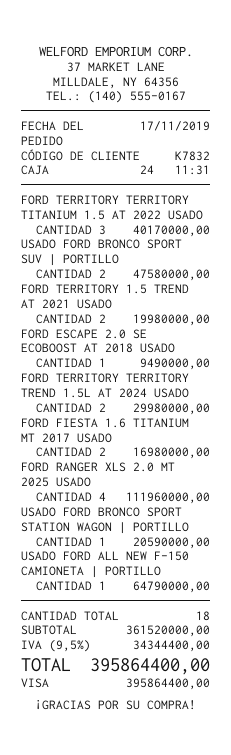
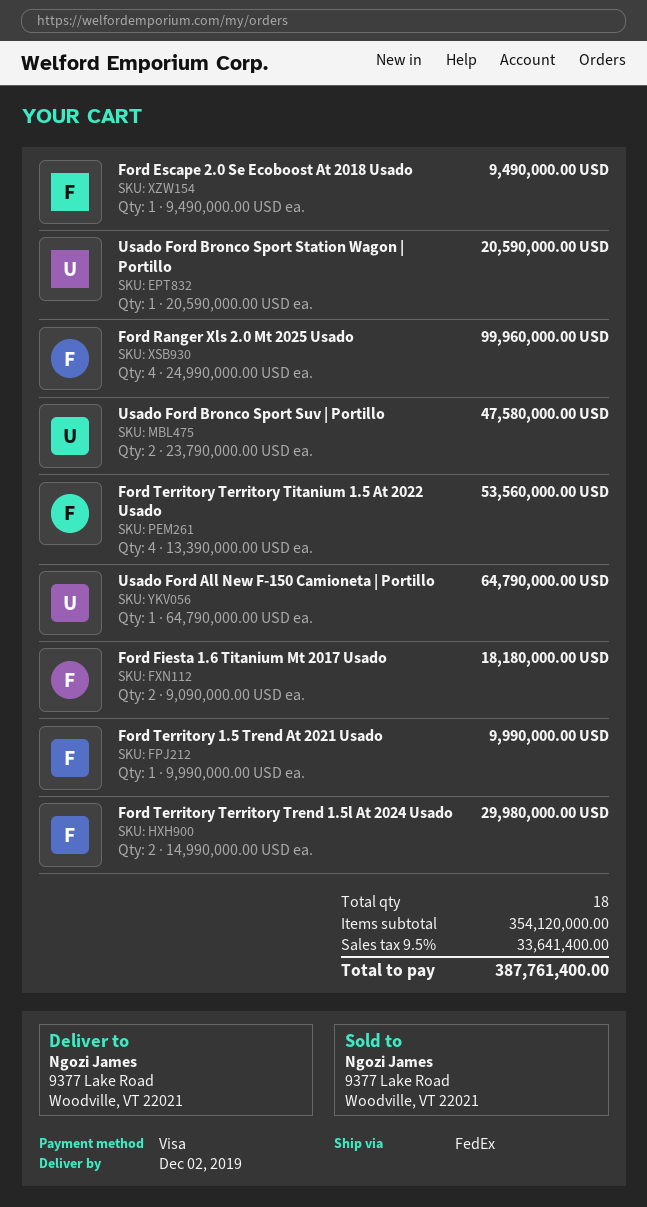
FORD TERRITORY TERRITORY TITANIUM 1.5 AT 2022 USADO: 3 for 40170000.00 -> 4 for 53560000.00
FORD TERRITORY 1.5 TREND AT 2021 USADO: 2 for 19980000.00 -> 1 for 9990000.00
FORD FIESTA 1.6 TITANIUM MT 2017 USADO: 2 for 16980000.00 -> 2 for 18180000.00
FORD RANGER XLS 2.0 MT 2025 USADO: 4 for 111960000.00 -> 4 for 99960000.00
subtotal: 361520000.00 -> 354120000.00
tax: 9.5% = 34344400.00 -> 9.5% = 33641400.00
total: 395864400.00 -> 387761400.00

